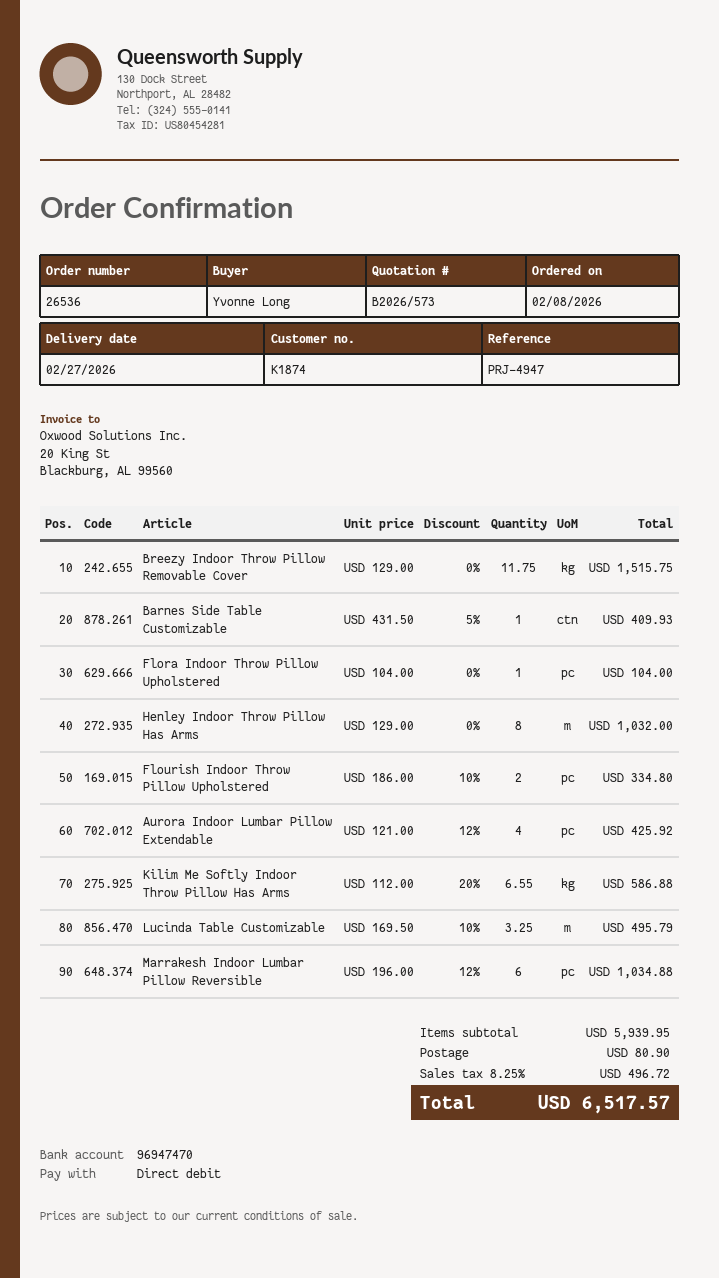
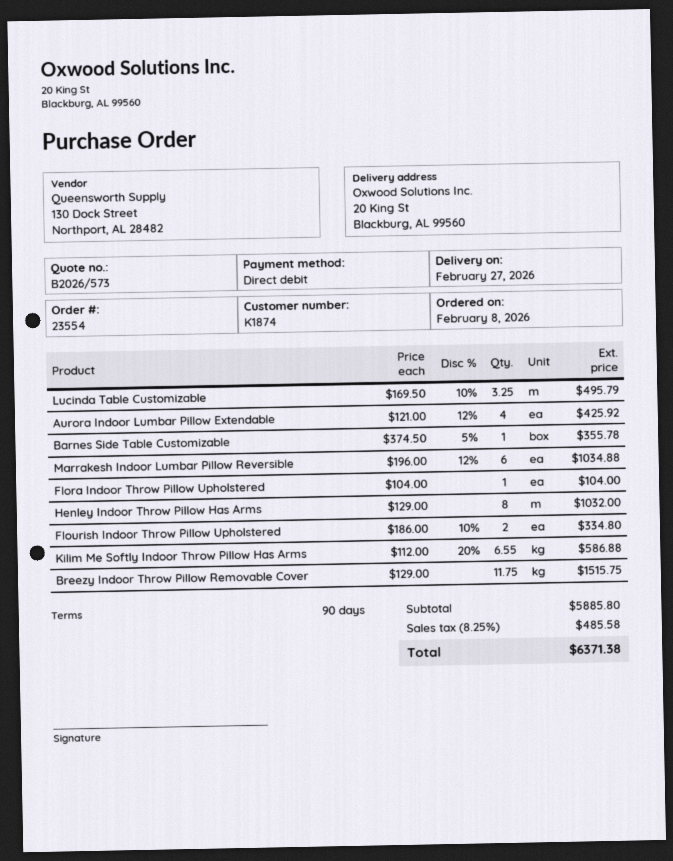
order number: 26536 -> 23554
Barnes Side Table Customizable: 1 x 431.50 - 5% = 409.93 -> 1 x 374.50 - 5% = 355.78
subtotal: 5939.95 -> 5885.80
shipping: 80.90 -> none
tax: 8.25% = 496.72 -> 8.25% = 485.58
total: 6517.57 -> 6371.38

